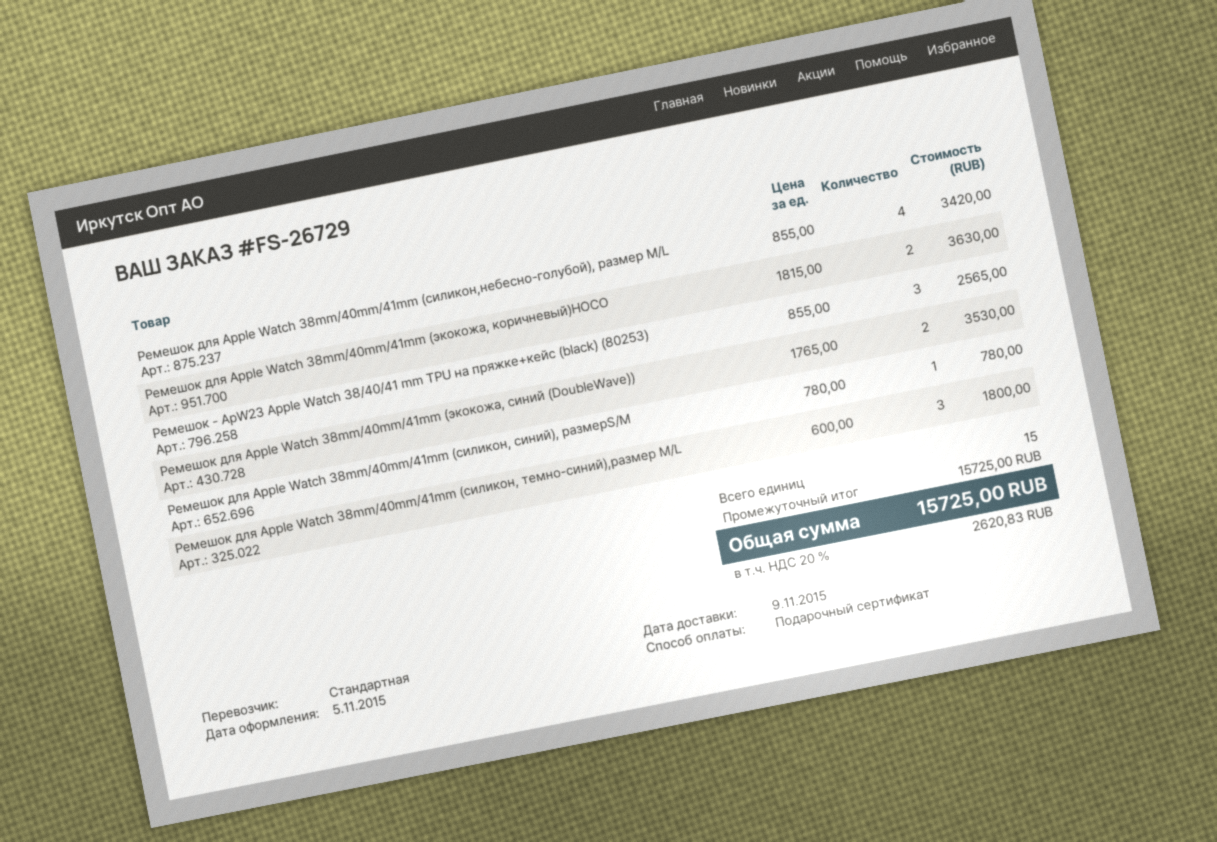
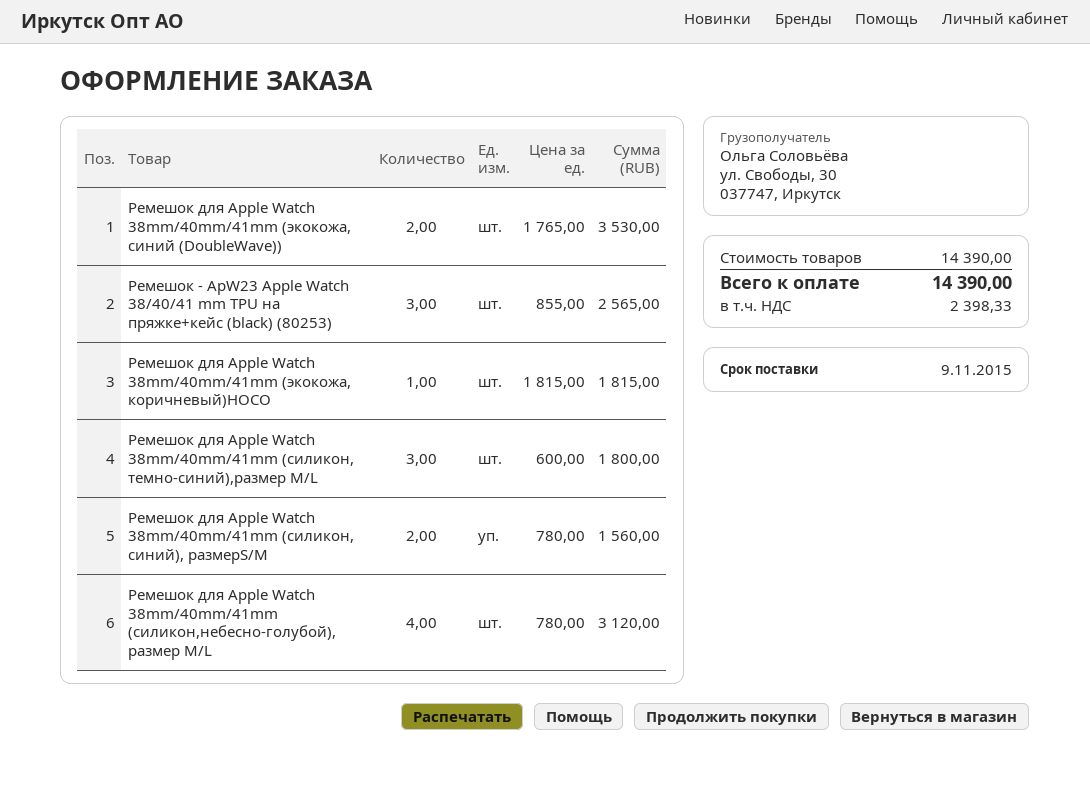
Ремешок для Apple Watch 38mm/40mm/41mm (силикон,небесно-голубой), размер M/L: 4 x 855.00 = 3420.00 -> 4 x 780.00 = 3120.00
Ремешок для Apple Watch 38mm/40mm/41mm (экокожа, коричневый)HOCO: 2 x 1815.00 = 3630.00 -> 1 x 1815.00 = 1815.00
Ремешок для Apple Watch 38mm/40mm/41mm (силикон, синий), размерS/M: 1 x 780.00 = 780.00 -> 2 x 780.00 = 1560.00
subtotal: 15725.00 -> 14390.00
tax: 2620.83 -> 2398.33
total: 15725.00 -> 14390.00

